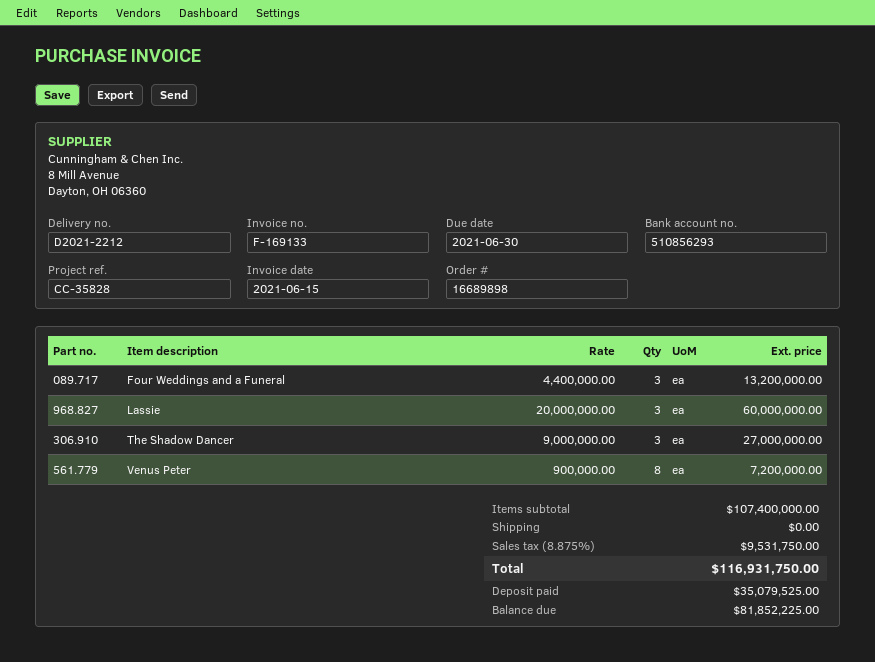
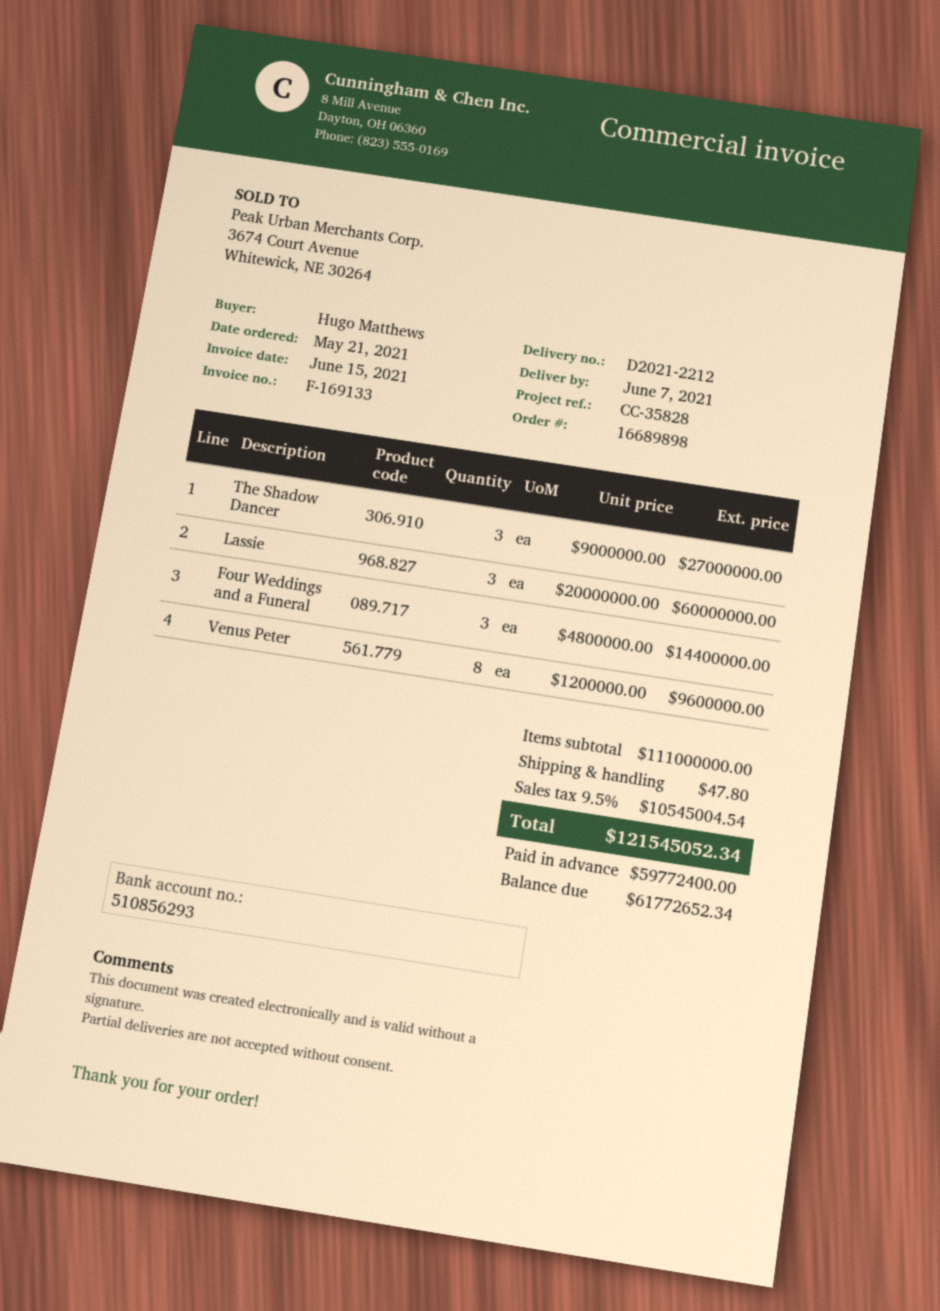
Four Weddings and a Funeral: 3 x 4400000.00 = 13200000.00 -> 3 x 4800000.00 = 14400000.00
Venus Peter: 8 x 900000.00 = 7200000.00 -> 8 x 1200000.00 = 9600000.00
subtotal: 107400000.00 -> 111000000.00
shipping: 0.00 -> 47.80
tax: 8.875% = 9531750.00 -> 9.5% = 10545004.54
total: 116931750.00 -> 121545052.34
deposit: 35079525.00 -> 59772400.00
balance: 81852225.00 -> 61772652.34

